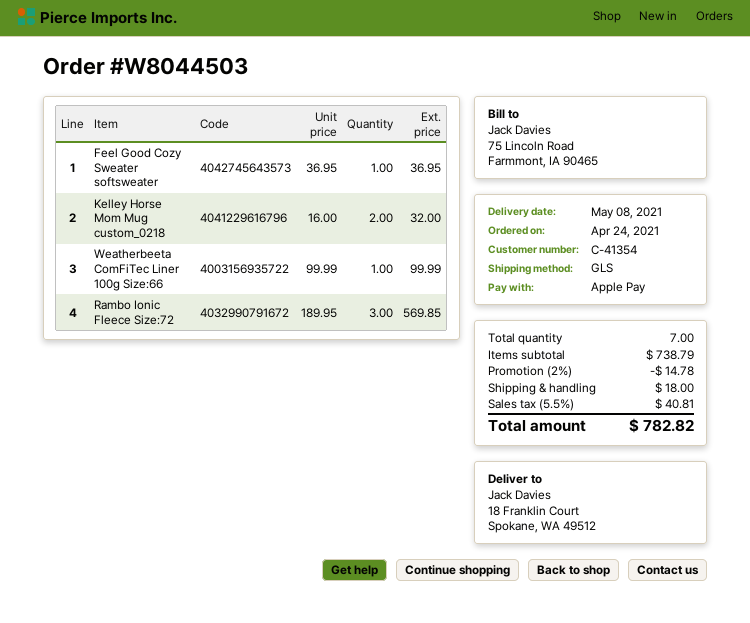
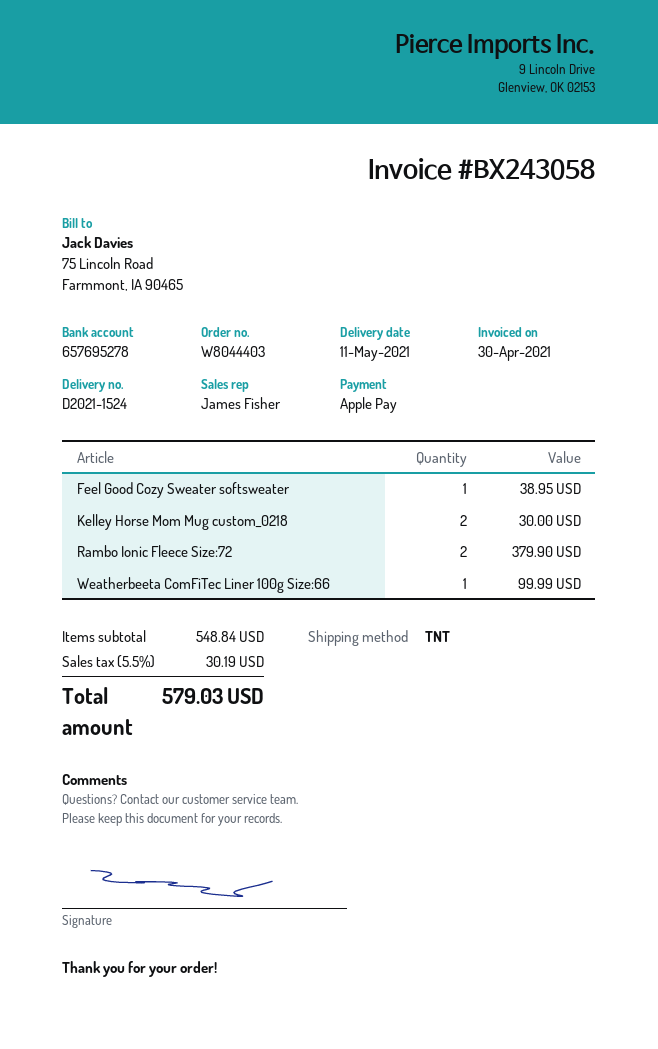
order number: W8044503 -> W8044403
delivery date: 2021-05-08 -> 2021-05-11
shipping method: GLS -> TNT
Feel Good Cozy Sweater softsweater: 1 for 36.95 -> 1 for 38.95
Kelley Horse Mom Mug custom_0218: 2 for 32.00 -> 2 for 30.00
Rambo Ionic Fleece Size:72: 3 for 569.85 -> 2 for 379.90
subtotal: 738.79 -> 548.84
discount: 2% = 14.78 -> none
shipping: 18.00 -> none
tax: 5.5% = 40.81 -> 5.5% = 30.19
total: 782.82 -> 579.03

